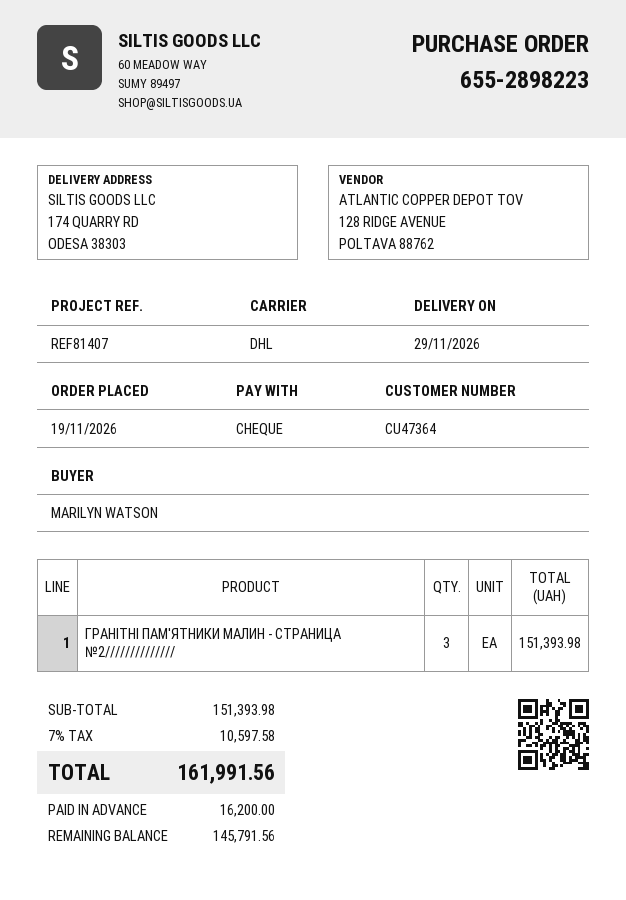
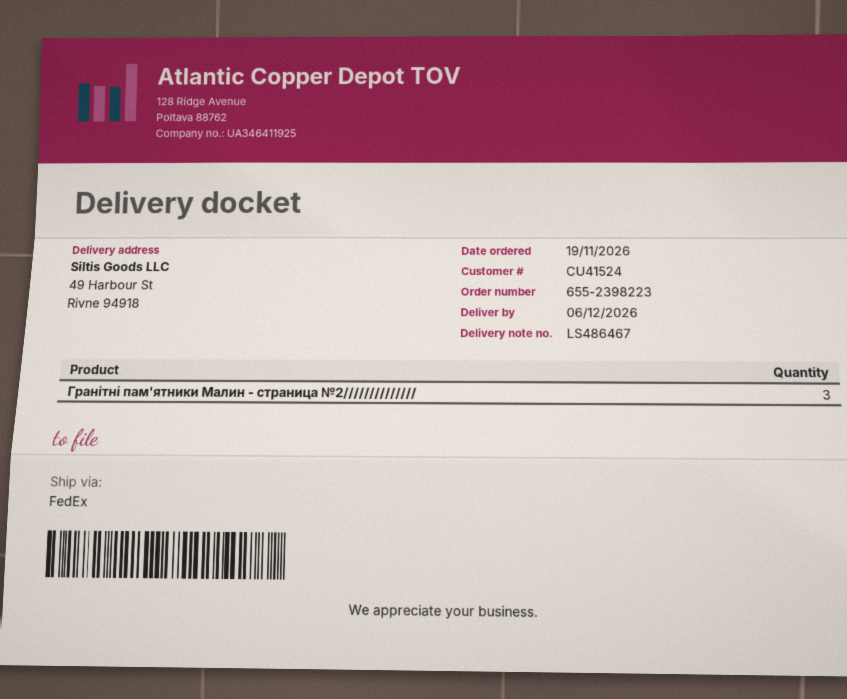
order number: 655-2898223 -> 655-2398223
delivery date: 2026-11-29 -> 2026-12-06
customer number: CU47364 -> CU41524
shipping method: DHL -> FedEx
ship to: 174 QUARRY RD, ODESA 38303 -> 49 Harbour St, Rivne 94918

